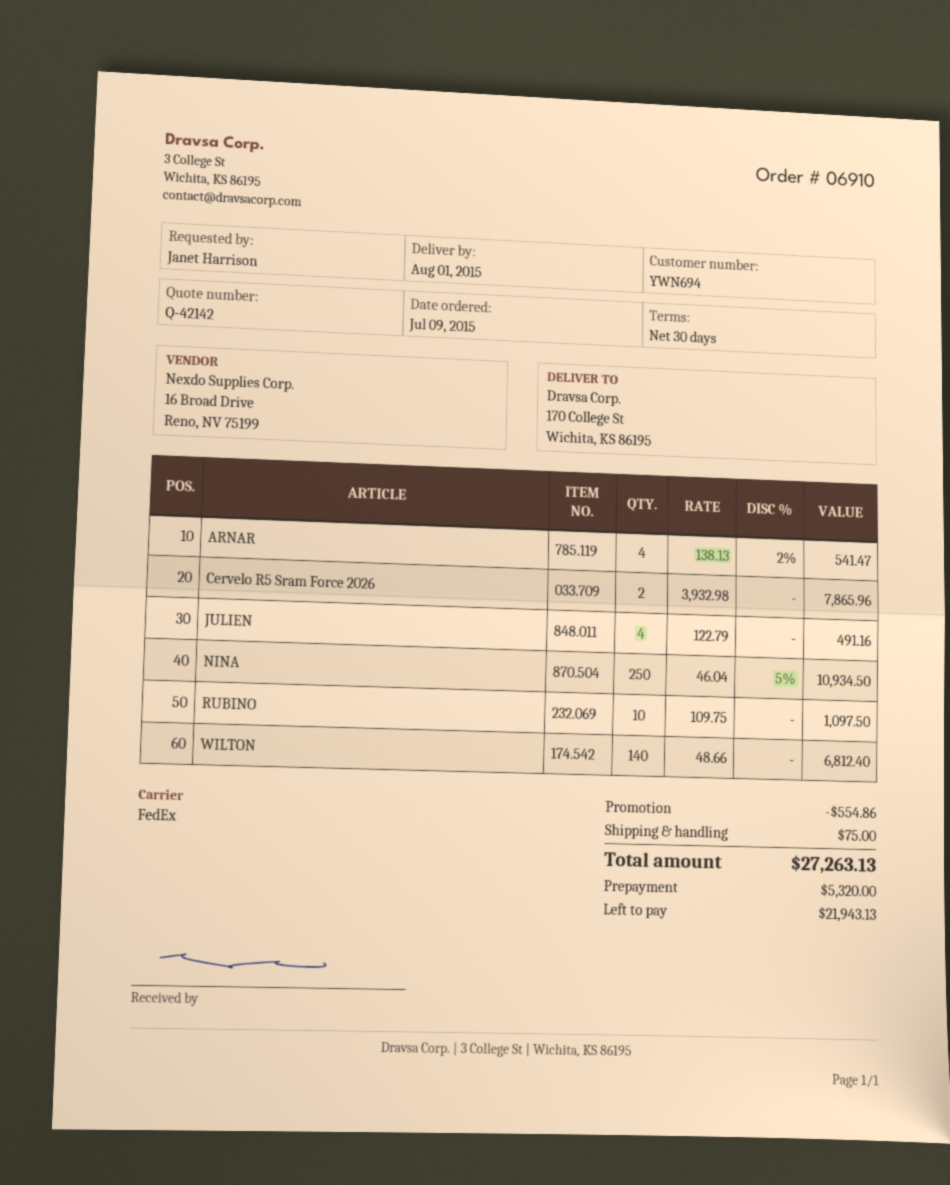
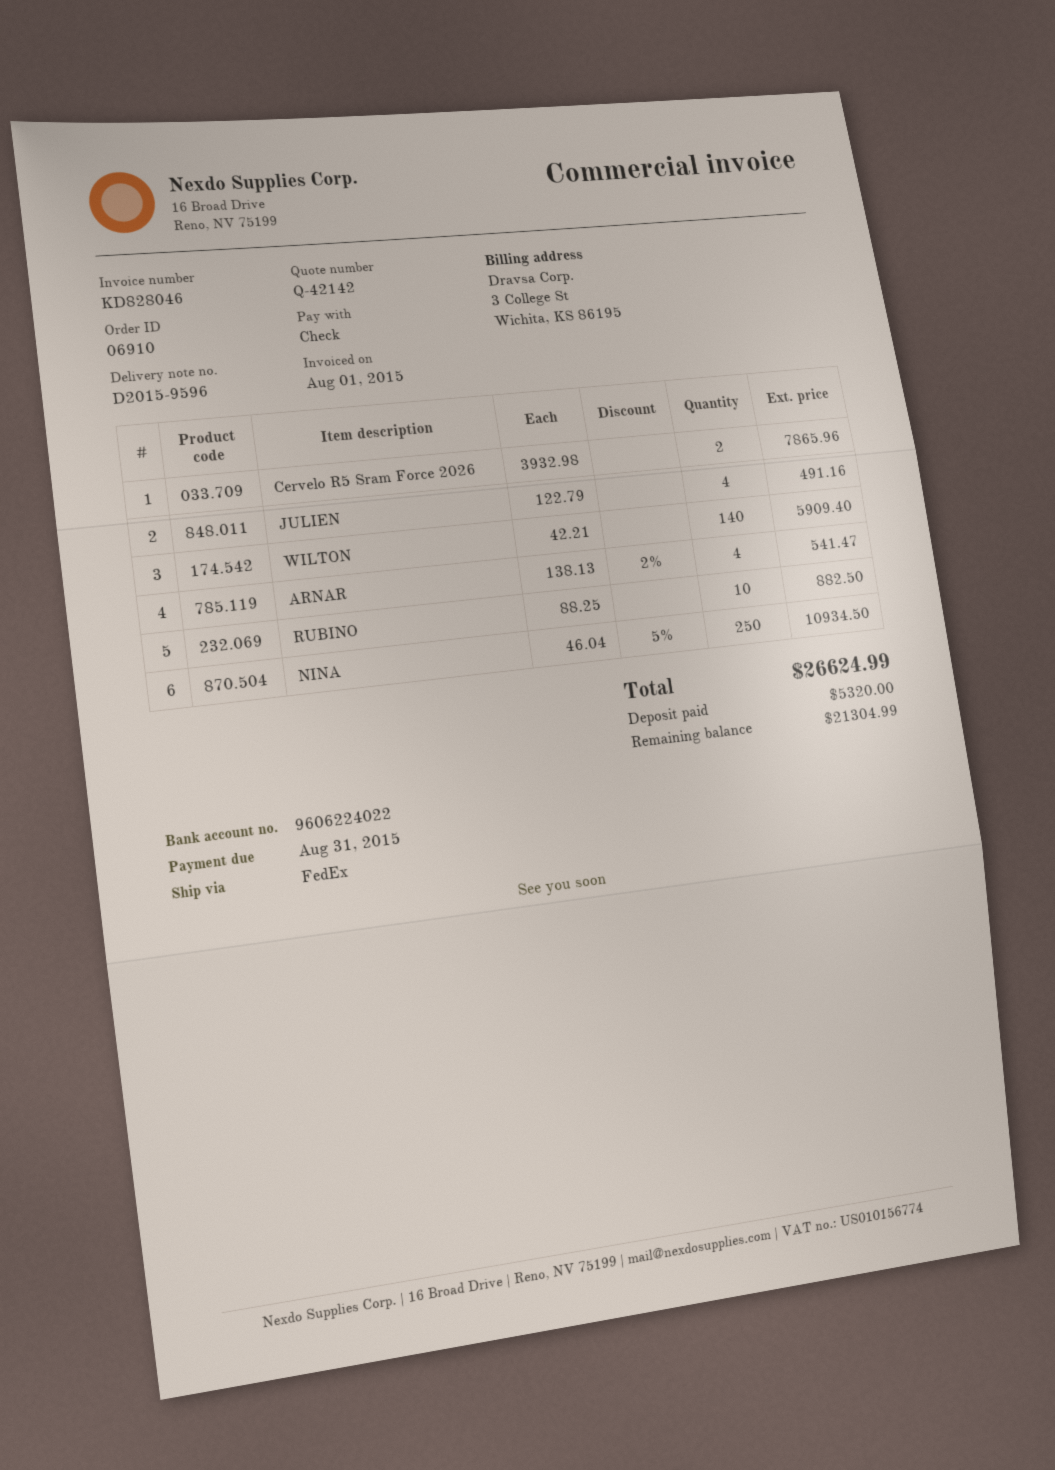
RUBINO: 10 x 109.75 = 1097.50 -> 10 x 88.25 = 882.50
WILTON: 140 x 48.66 = 6812.40 -> 140 x 42.21 = 5909.40
discount: 554.86 -> none
shipping: 75.00 -> none
total: 27263.13 -> 26624.99
balance: 21943.13 -> 21304.99

